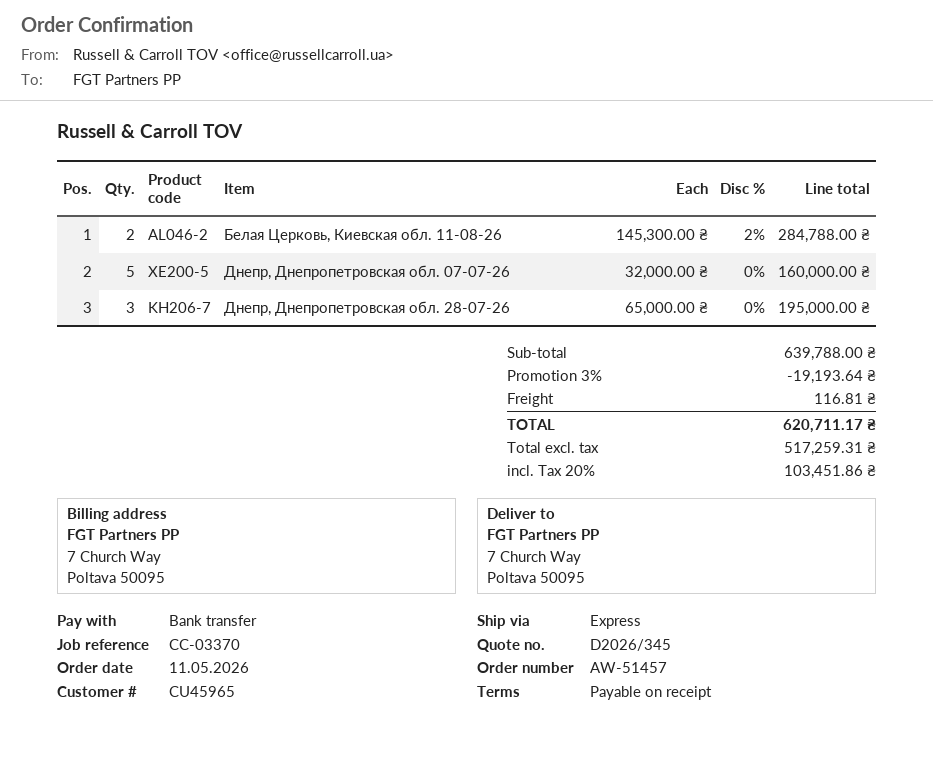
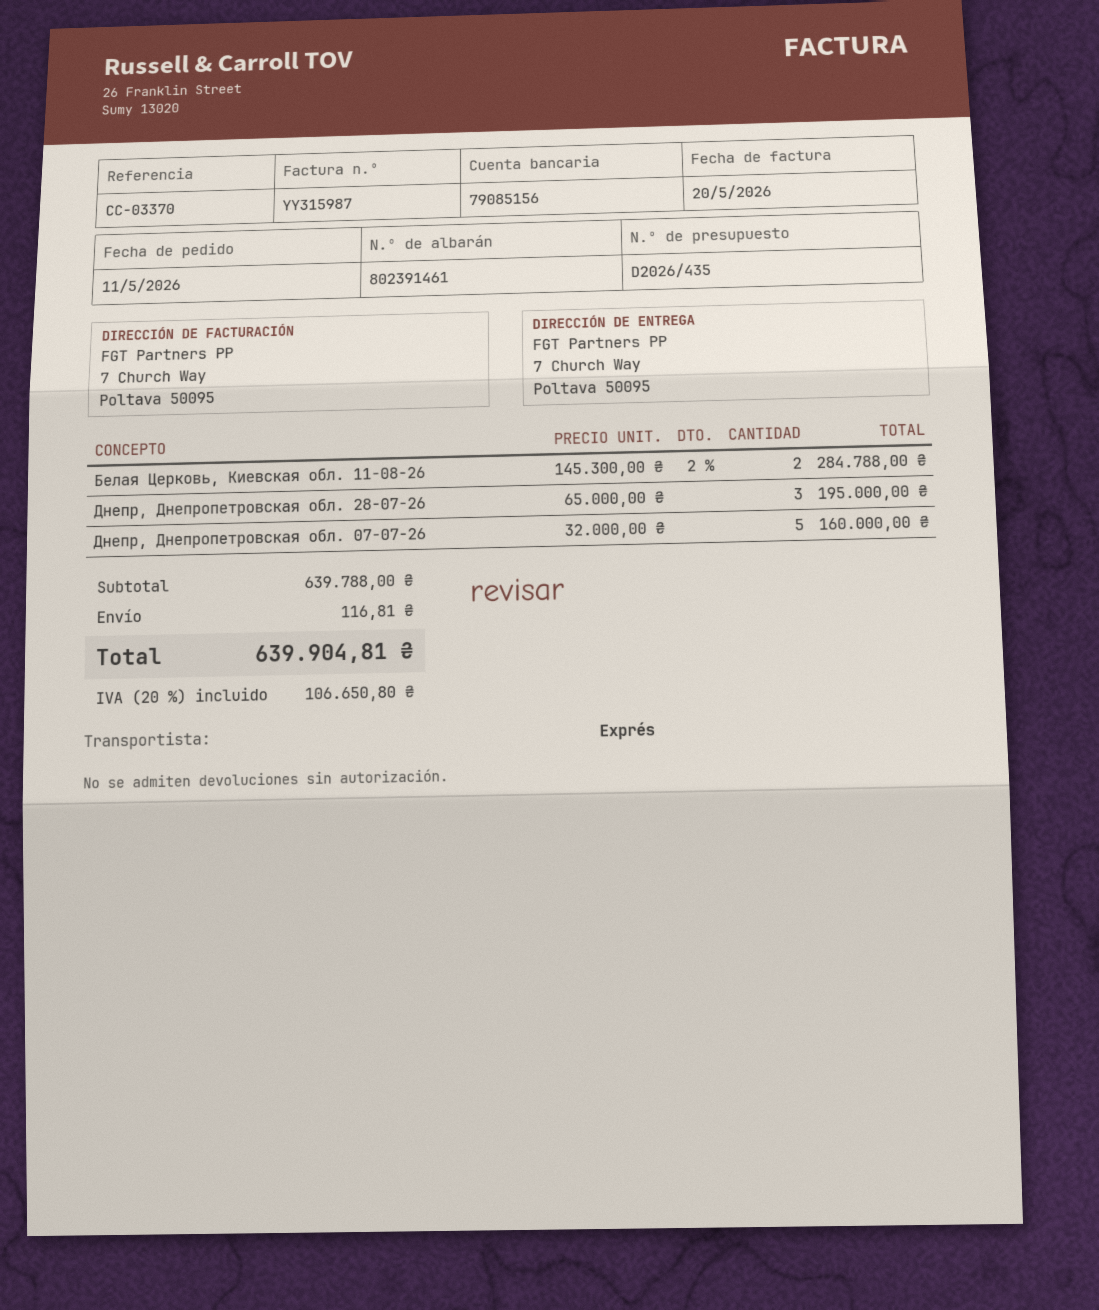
quote number: D2026/345 -> D2026/435
discount: 3% = 19193.64 -> none
tax: 20% = 103451.86 -> 20% = 106650.80
total: 620711.17 -> 639904.81

